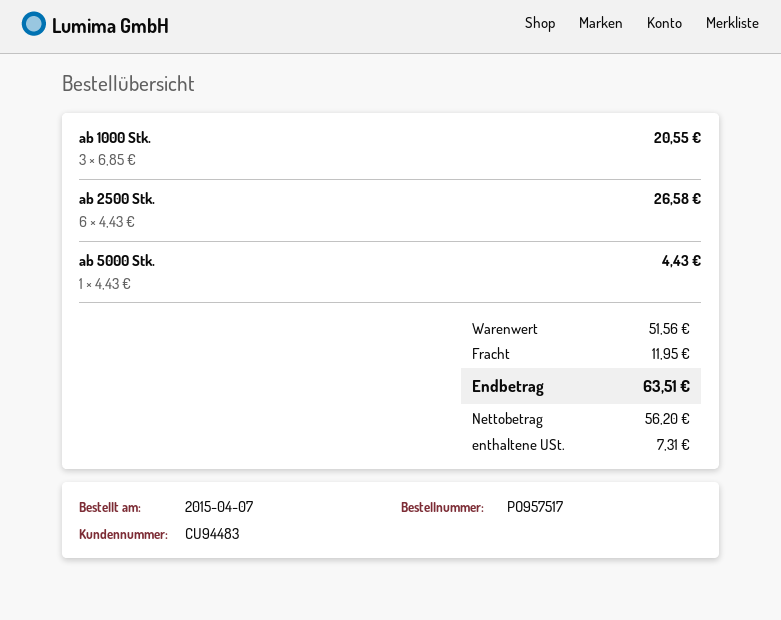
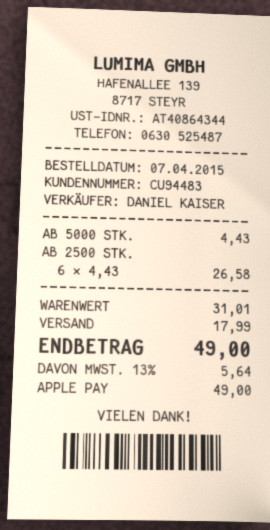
ab 1000 Stk.: 3 x 6.85 = 20.55 -> none
subtotal: 51.56 -> 31.01
shipping: 11.95 -> 17.99
tax: 7.31 -> 5.64
total: 63.51 -> 49.00

